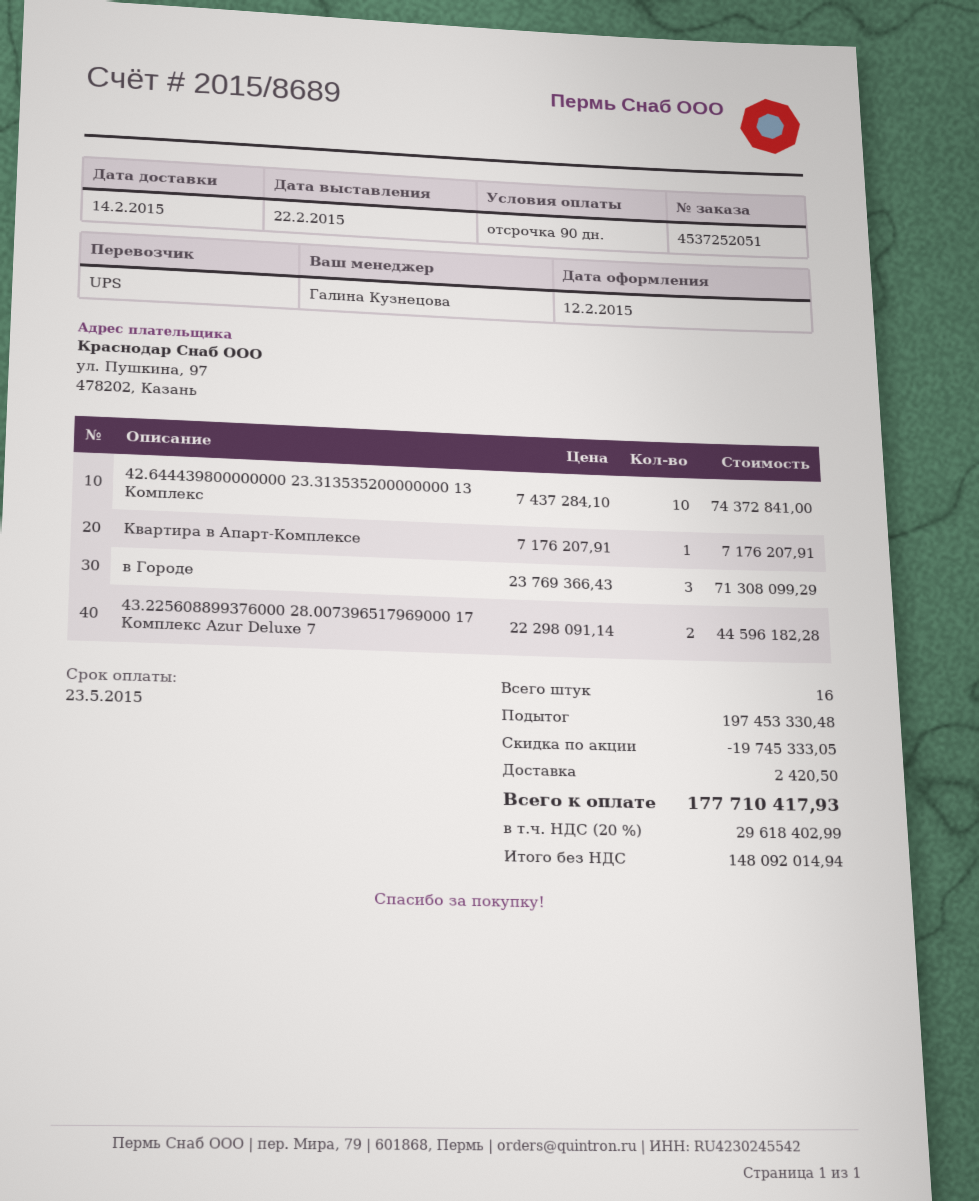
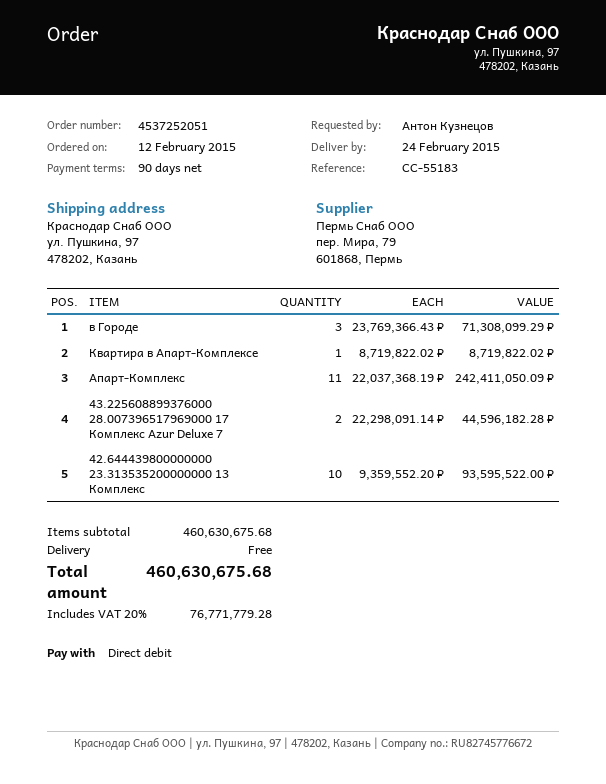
delivery date: 2015-02-14 -> 2015-02-24
42.644439800000000 23.313535200000000 13 Комплекс: 10 x 7437284.10 = 74372841.00 -> 10 x 9359552.20 = 93595522.00
Квартира в Апарт-Комплексе: 1 x 7176207.91 = 7176207.91 -> 1 x 8719822.02 = 8719822.02
Апарт-Комплекс: none -> 11 x 22037368.19 = 242411050.09
subtotal: 197453330.48 -> 460630675.68
discount: 19745333.05 -> none
shipping: 2420.50 -> 0.00
tax: 20% = 29618402.99 -> 20% = 76771779.28
total: 177710417.93 -> 460630675.68

